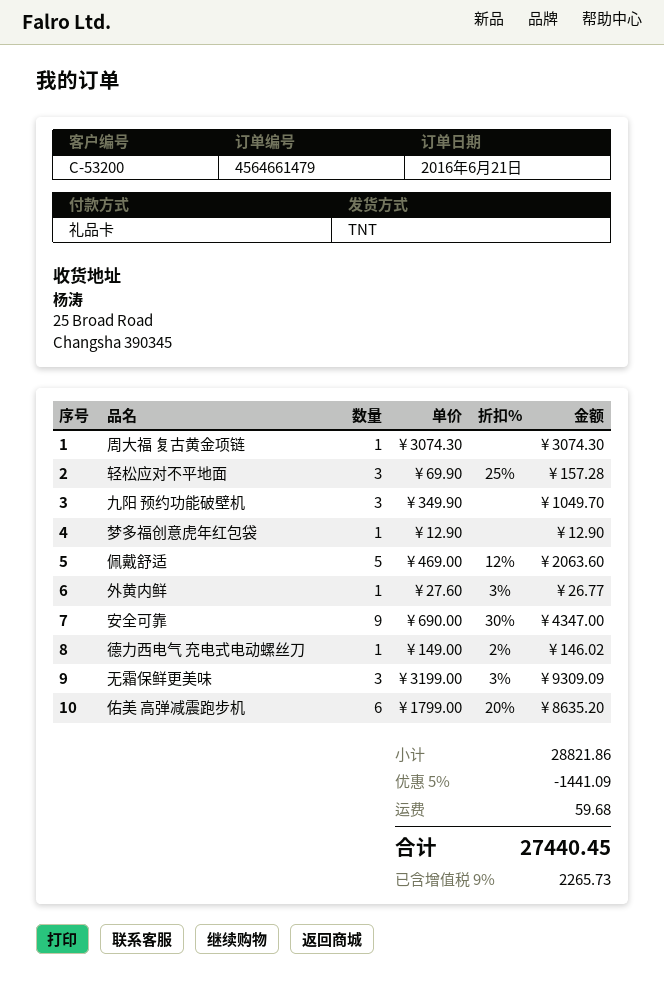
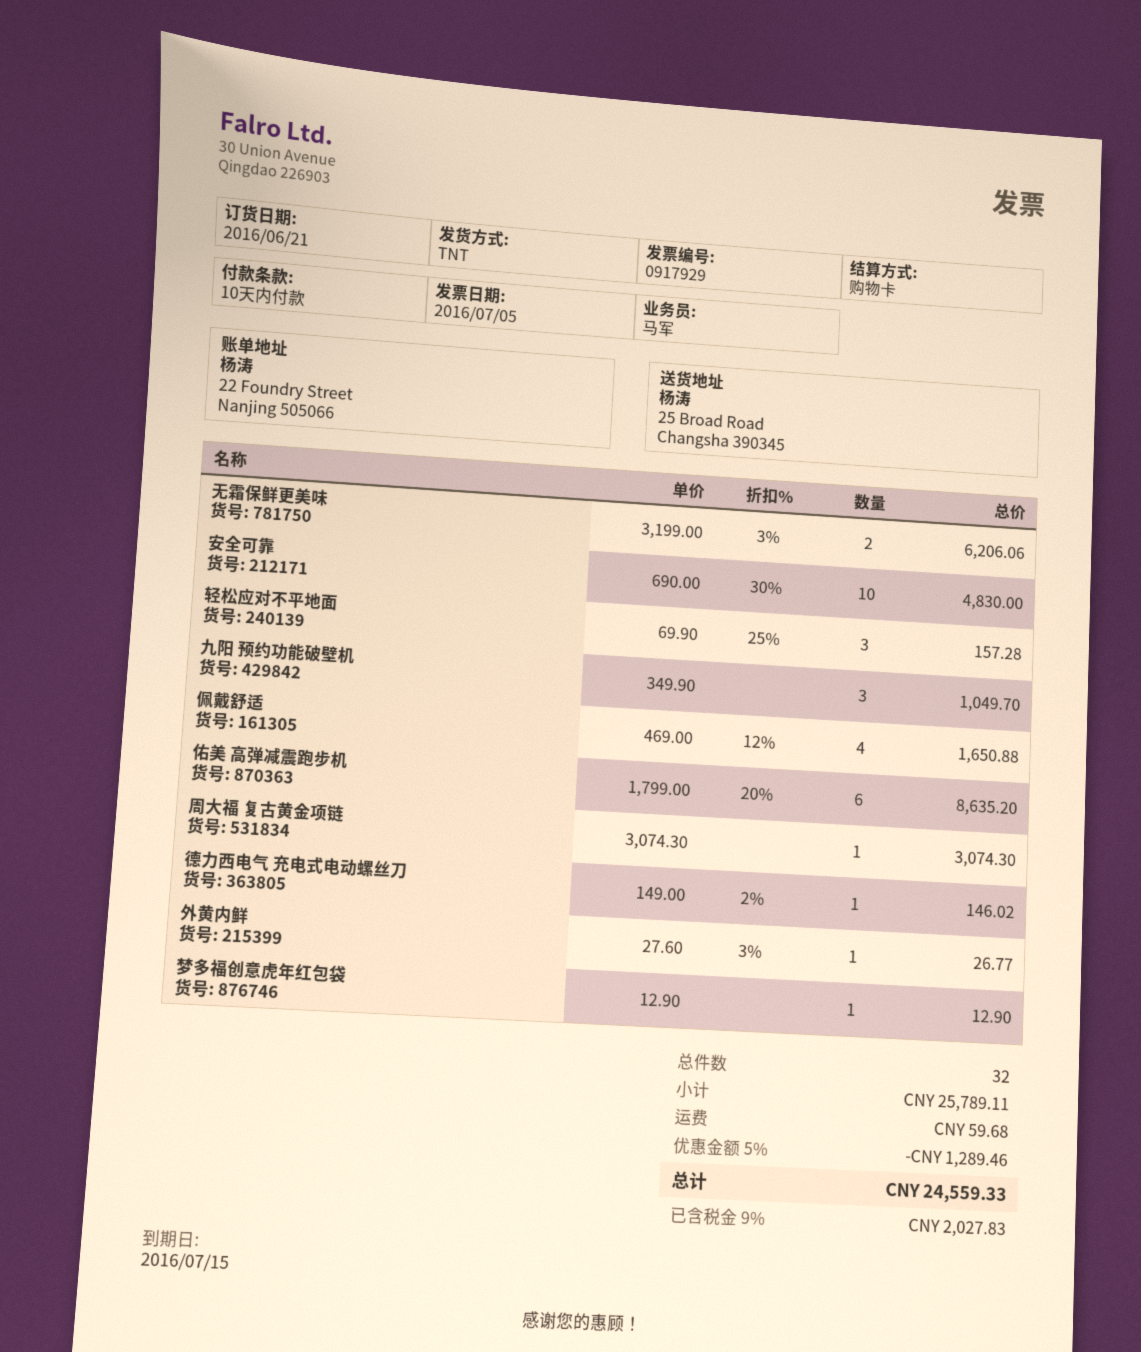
佩戴舒适: 5 x 469.00 - 12% = 2063.60 -> 4 x 469.00 - 12% = 1650.88
安全可靠: 9 x 690.00 - 30% = 4347.00 -> 10 x 690.00 - 30% = 4830.00
无霜保鲜更美味: 3 x 3199.00 - 3% = 9309.09 -> 2 x 3199.00 - 3% = 6206.06
subtotal: 28821.86 -> 25789.11
discount: 5% = 1441.09 -> 5% = 1289.46
tax: 9% = 2265.73 -> 9% = 2027.83
total: 27440.45 -> 24559.33

